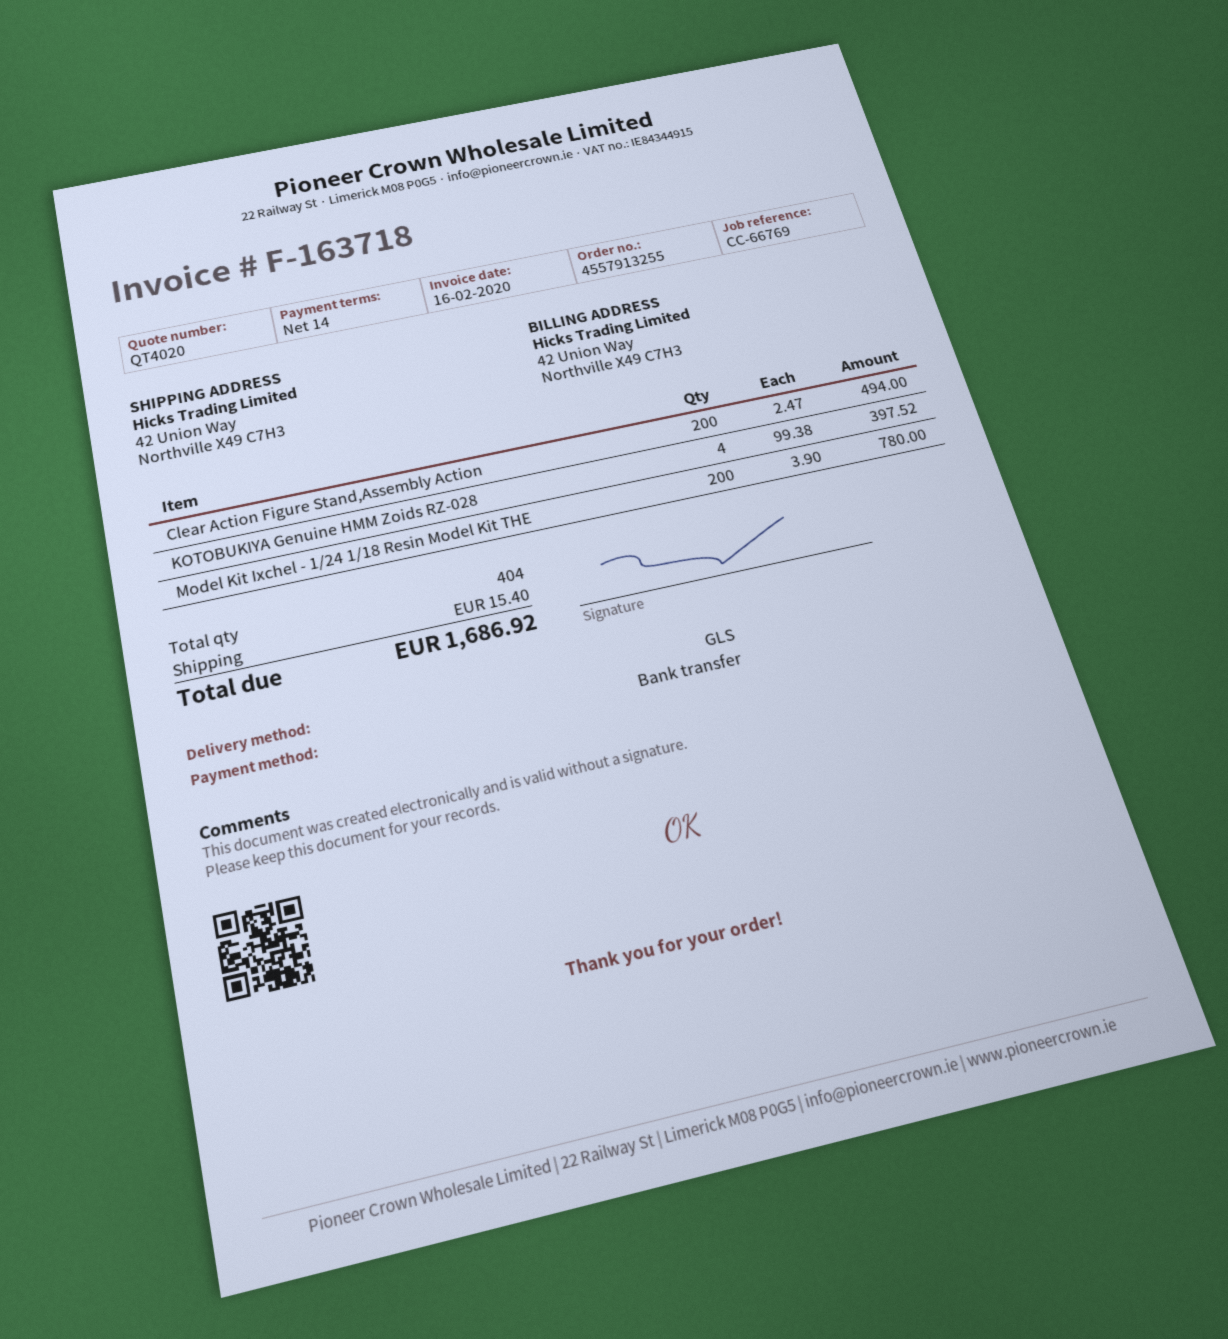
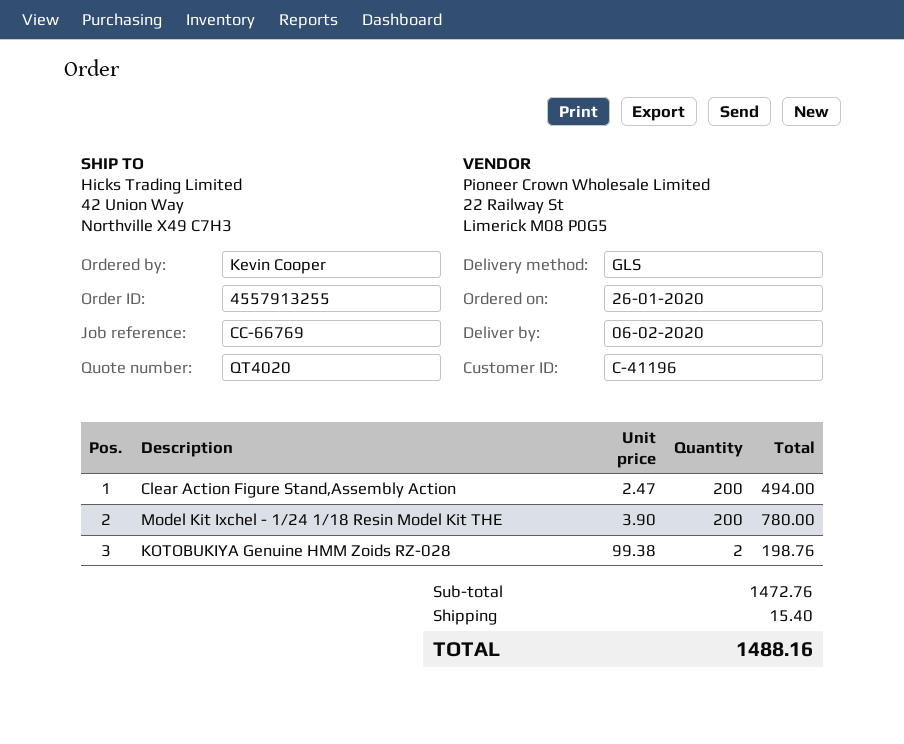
KOTOBUKIYA Genuine HMM Zoids RZ-028: 4 x 99.38 = 397.52 -> 2 x 99.38 = 198.76
total: 1686.92 -> 1488.16

